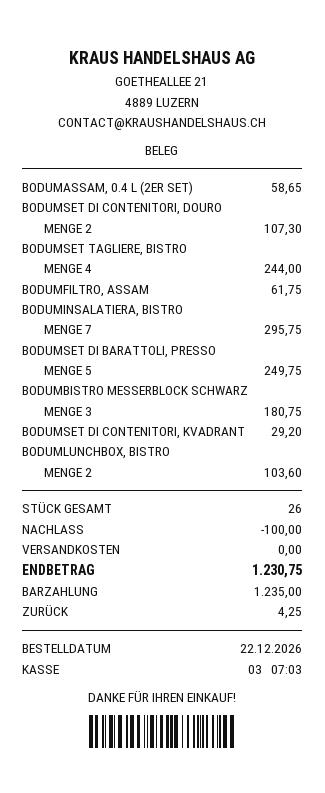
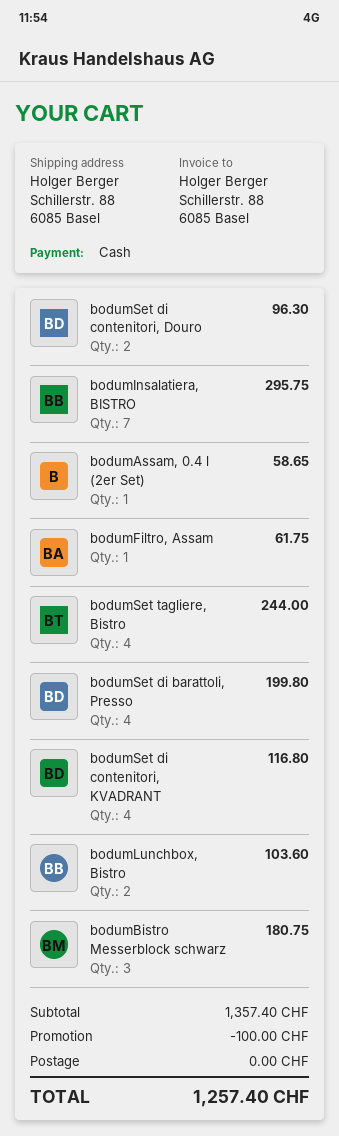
BODUMSET DI CONTENITORI, DOURO: 2 for 107.30 -> 2 for 96.30
BODUMSET DI BARATTOLI, PRESSO: 5 for 249.75 -> 4 for 199.80
BODUMSET DI CONTENITORI, KVADRANT: 1 for 29.20 -> 4 for 116.80
total: 1230.75 -> 1257.40

